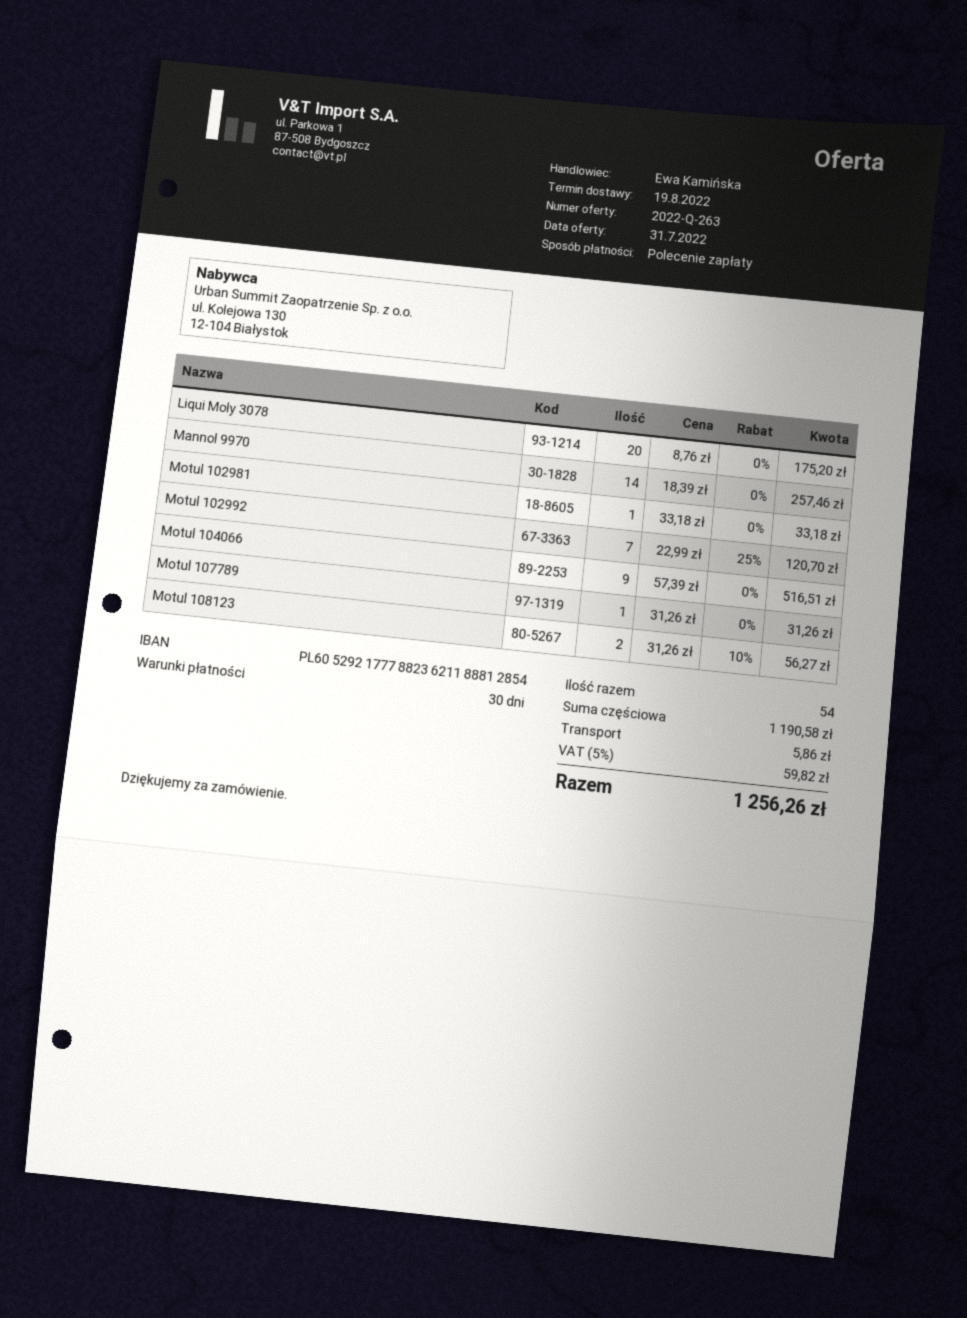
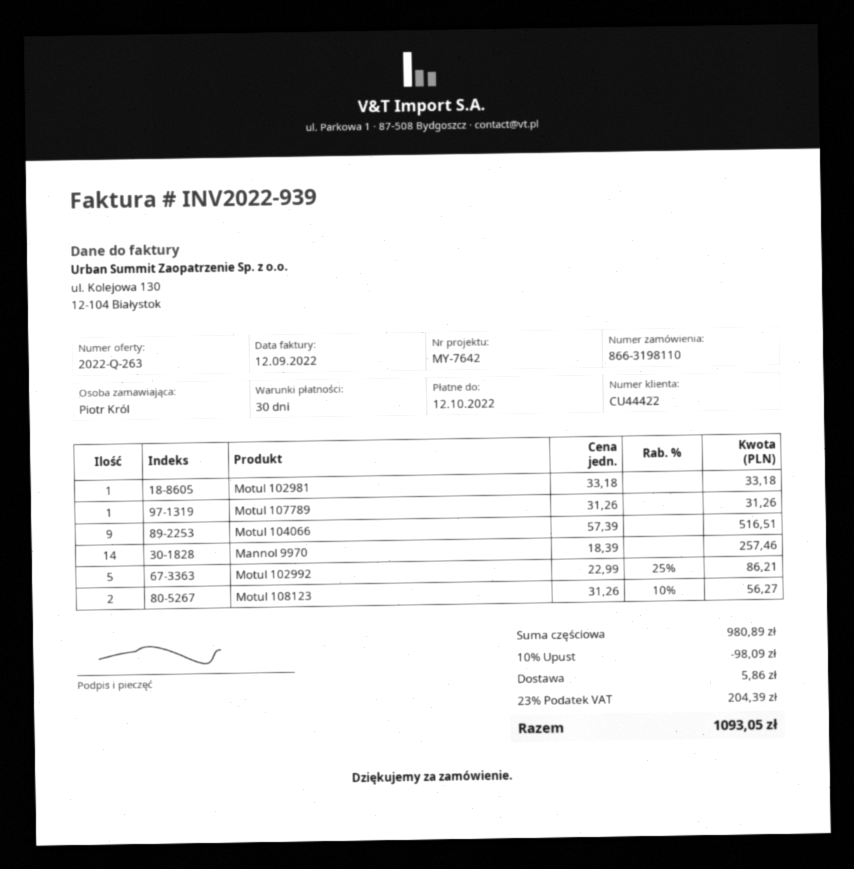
Liqui Moly 3078: 20 x 8.76 = 175.20 -> none
Motul 102992: 7 x 22.99 - 25% = 120.70 -> 5 x 22.99 - 25% = 86.21
subtotal: 1190.58 -> 980.89
discount: none -> 10% = 98.09
tax: 5% = 59.82 -> 23% = 204.39
total: 1256.26 -> 1093.05

